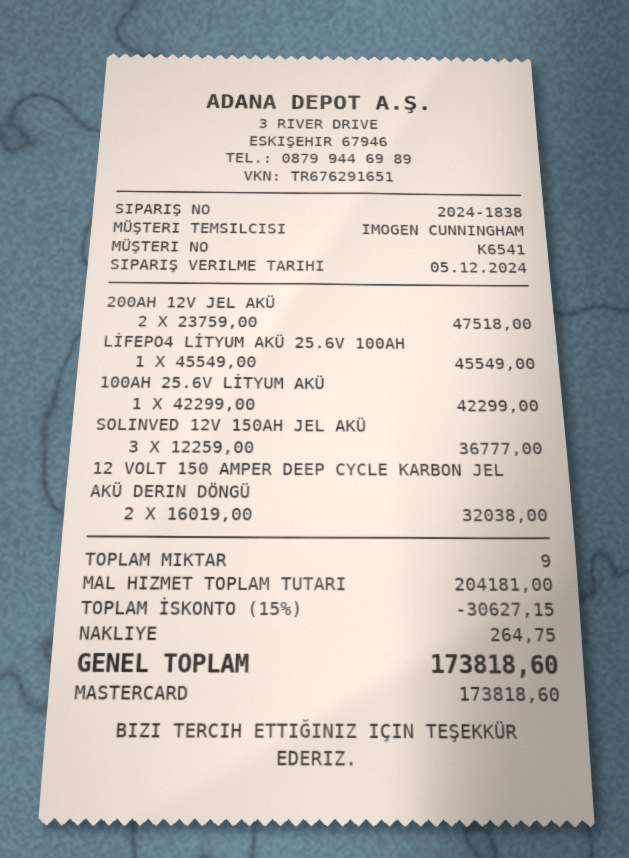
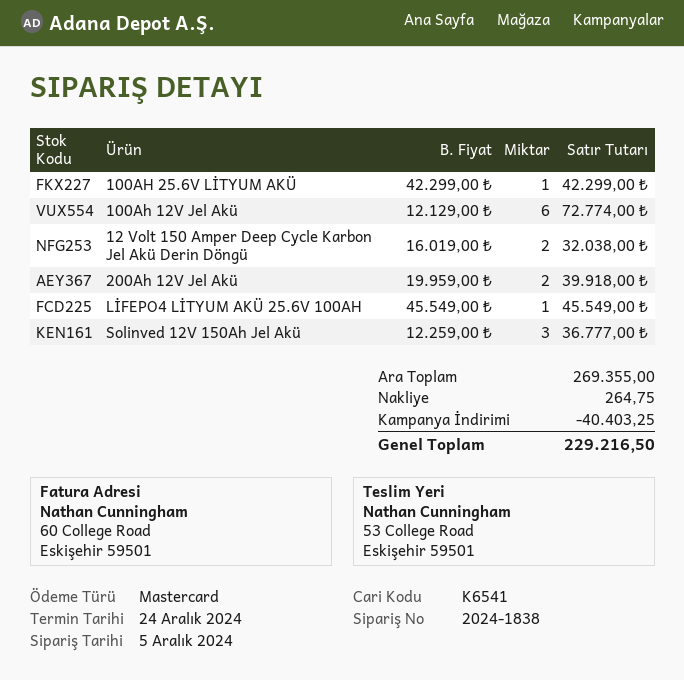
200AH 12V JEL AKÜ: 2 x 23759.00 = 47518.00 -> 2 x 19959.00 = 39918.00
100Ah 12V Jel Akü: none -> 6 x 12129.00 = 72774.00
subtotal: 204181.00 -> 269355.00
discount: 30627.15 -> 40403.25
total: 173818.60 -> 229216.50

